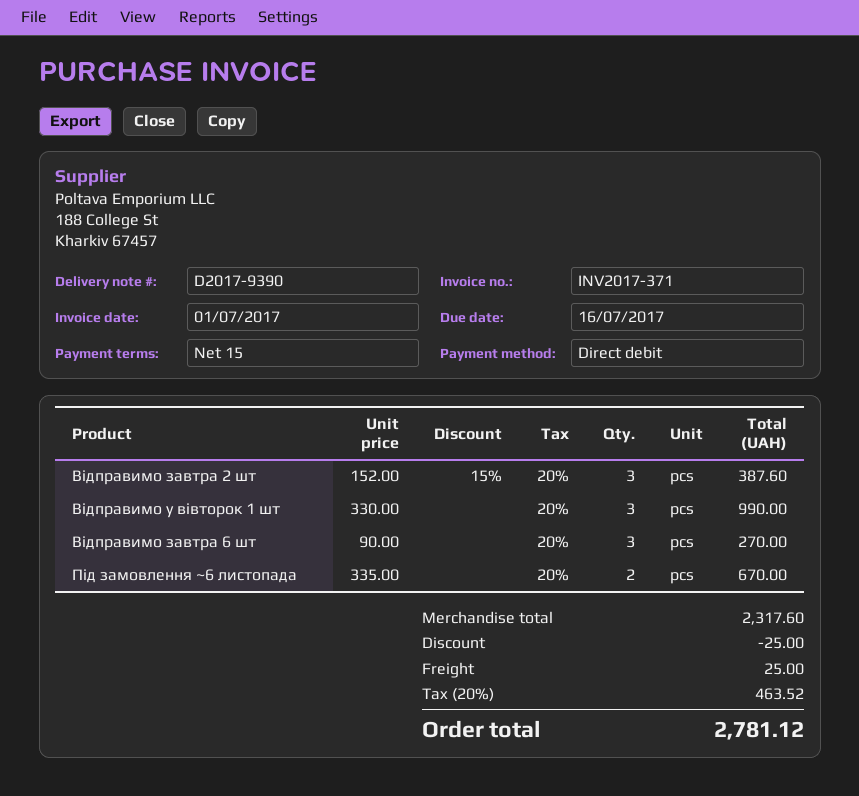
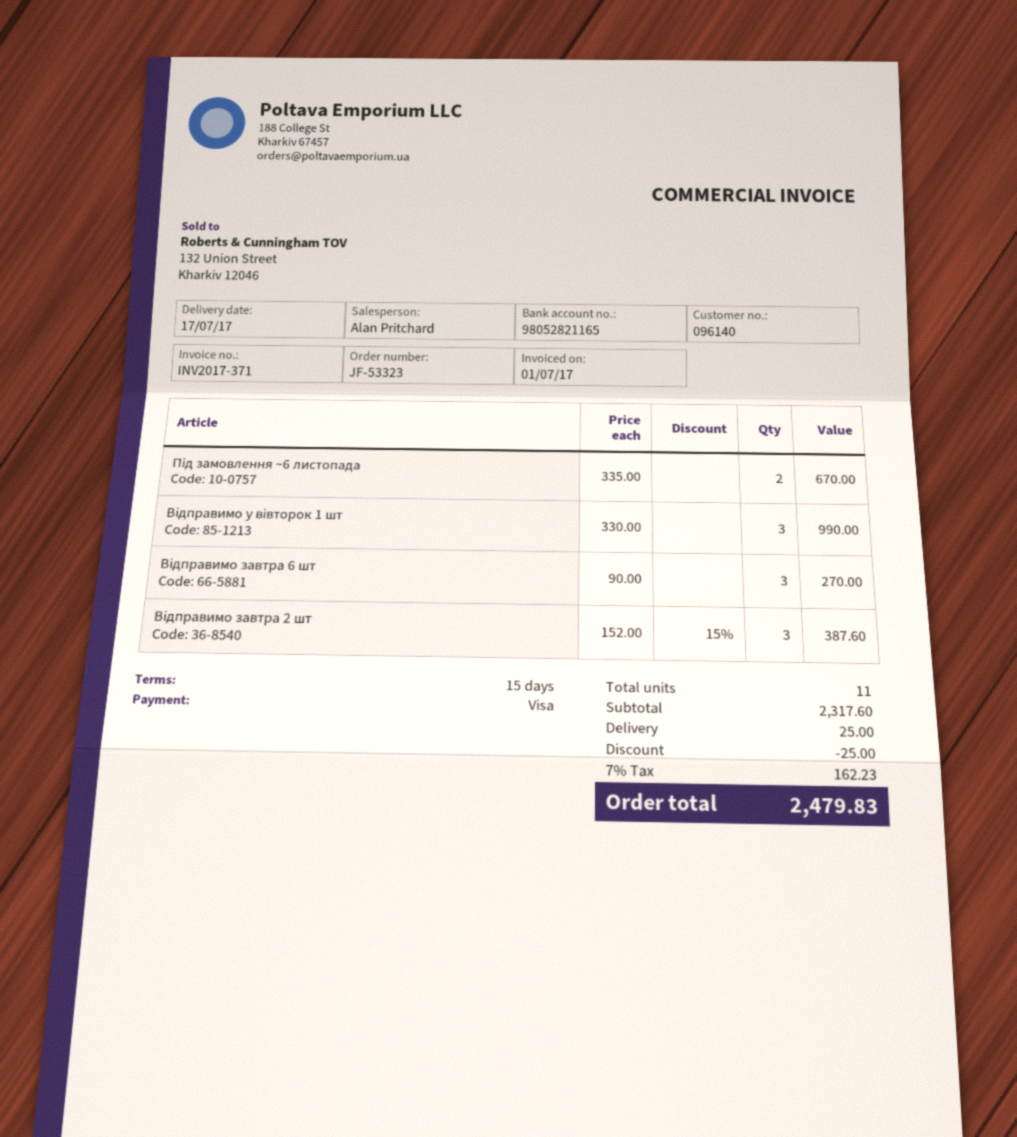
payment method: direct debit -> Visa
tax: 20% = 463.52 -> 7% = 162.23
total: 2781.12 -> 2479.83

